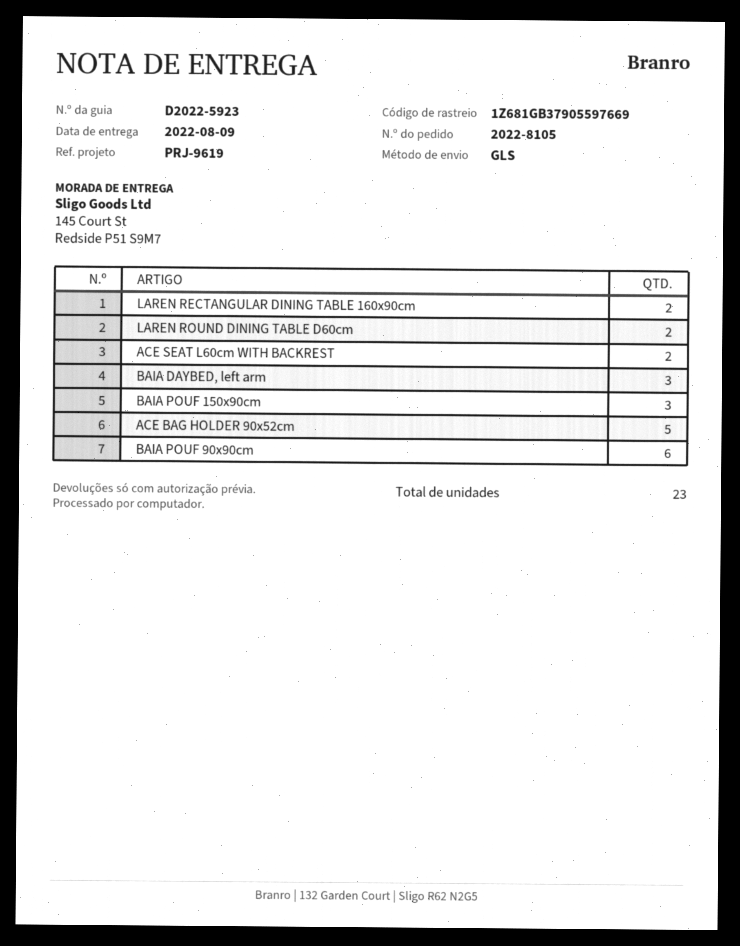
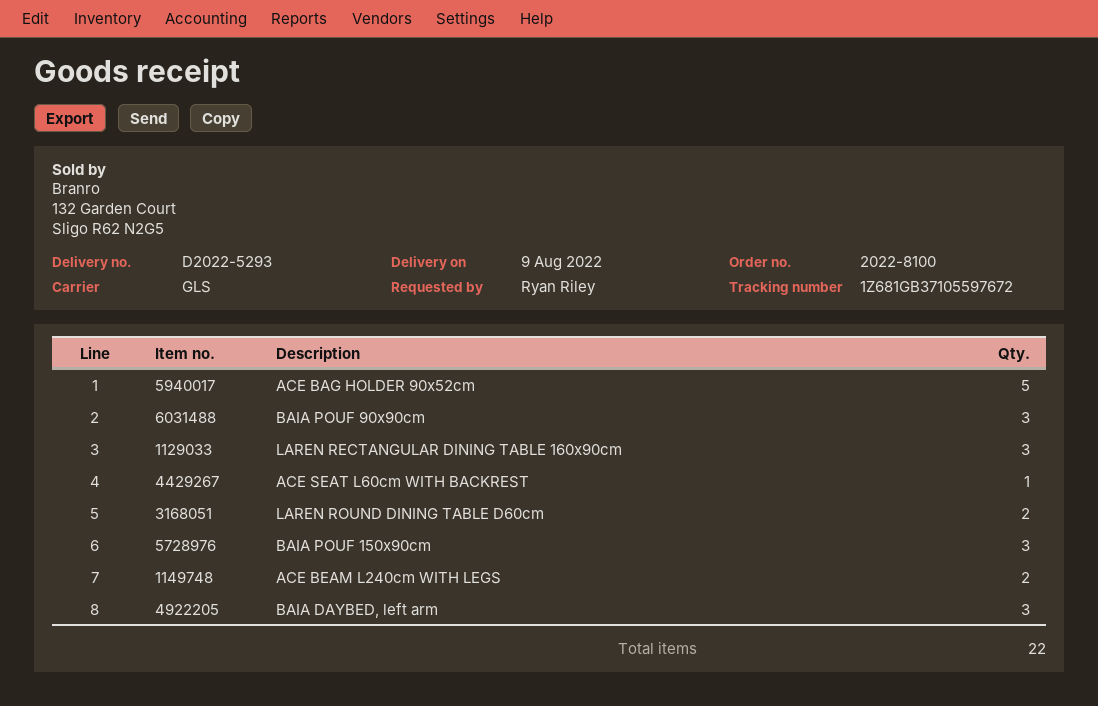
order number: 2022-8105 -> 2022-8100
delivery note number: D2022-5923 -> D2022-5293
tracking number: 1Z681GB37905597669 -> 1Z681GB37105597672
LAREN RECTANGULAR DINING TABLE 160x90cm: 2 -> 3
ACE SEAT L60cm WITH BACKREST: 2 -> 1
BAIA POUF 90x90cm: 6 -> 3
ACE BEAM L240cm WITH LEGS: none -> 2
total quantity: 23 -> 22

